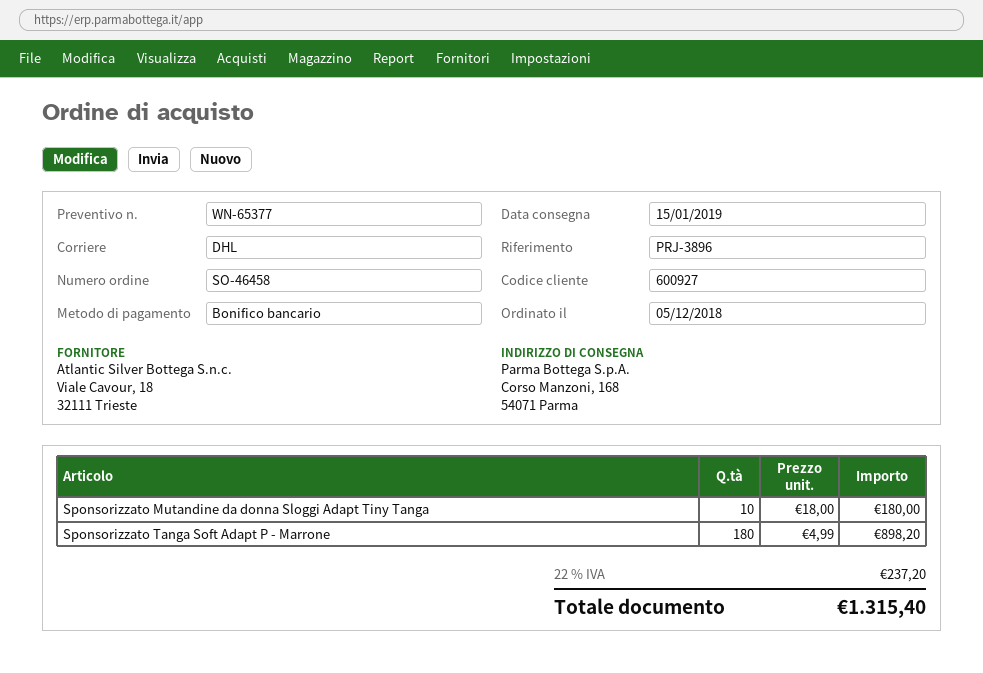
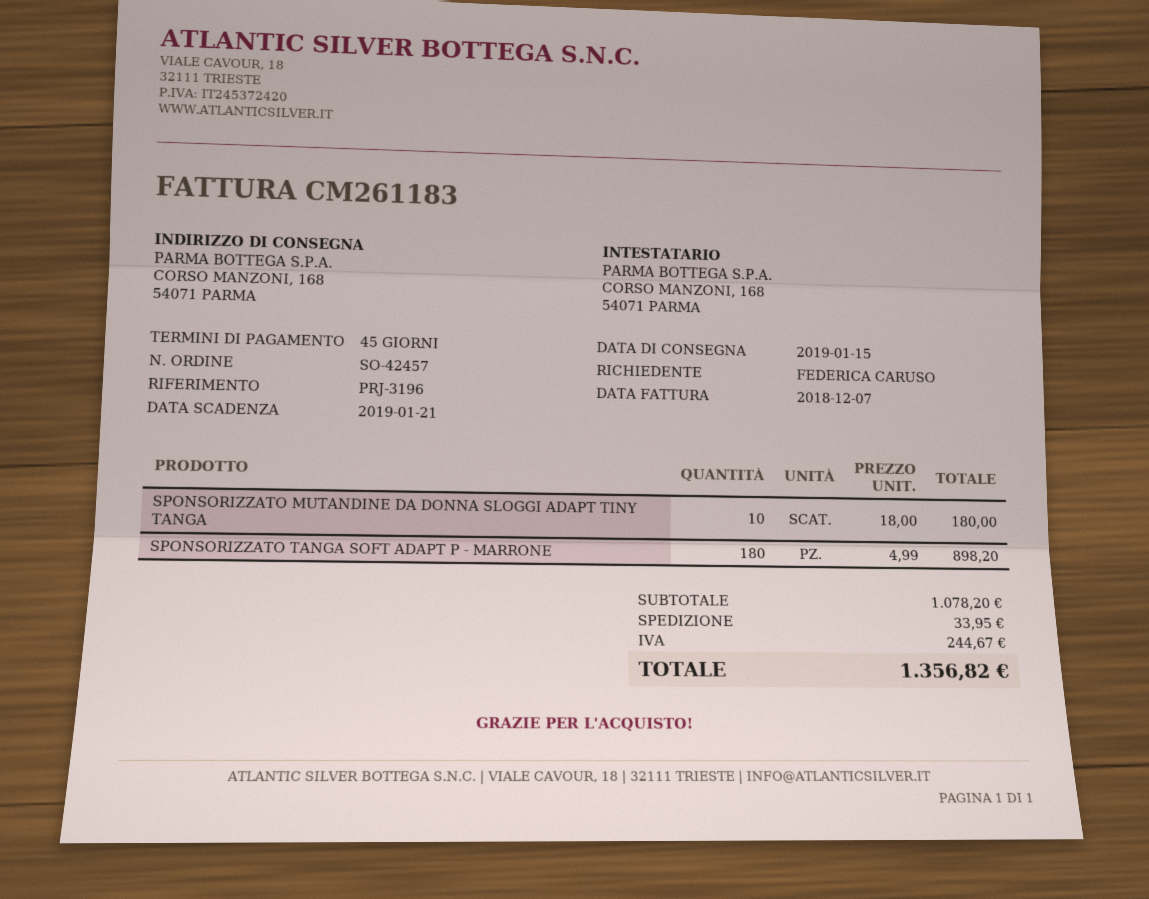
order number: SO-46458 -> SO-42457
reference: PRJ-3896 -> PRJ-3196
shipping: none -> 33.95
tax: 237.20 -> 244.67
total: 1315.40 -> 1356.82

